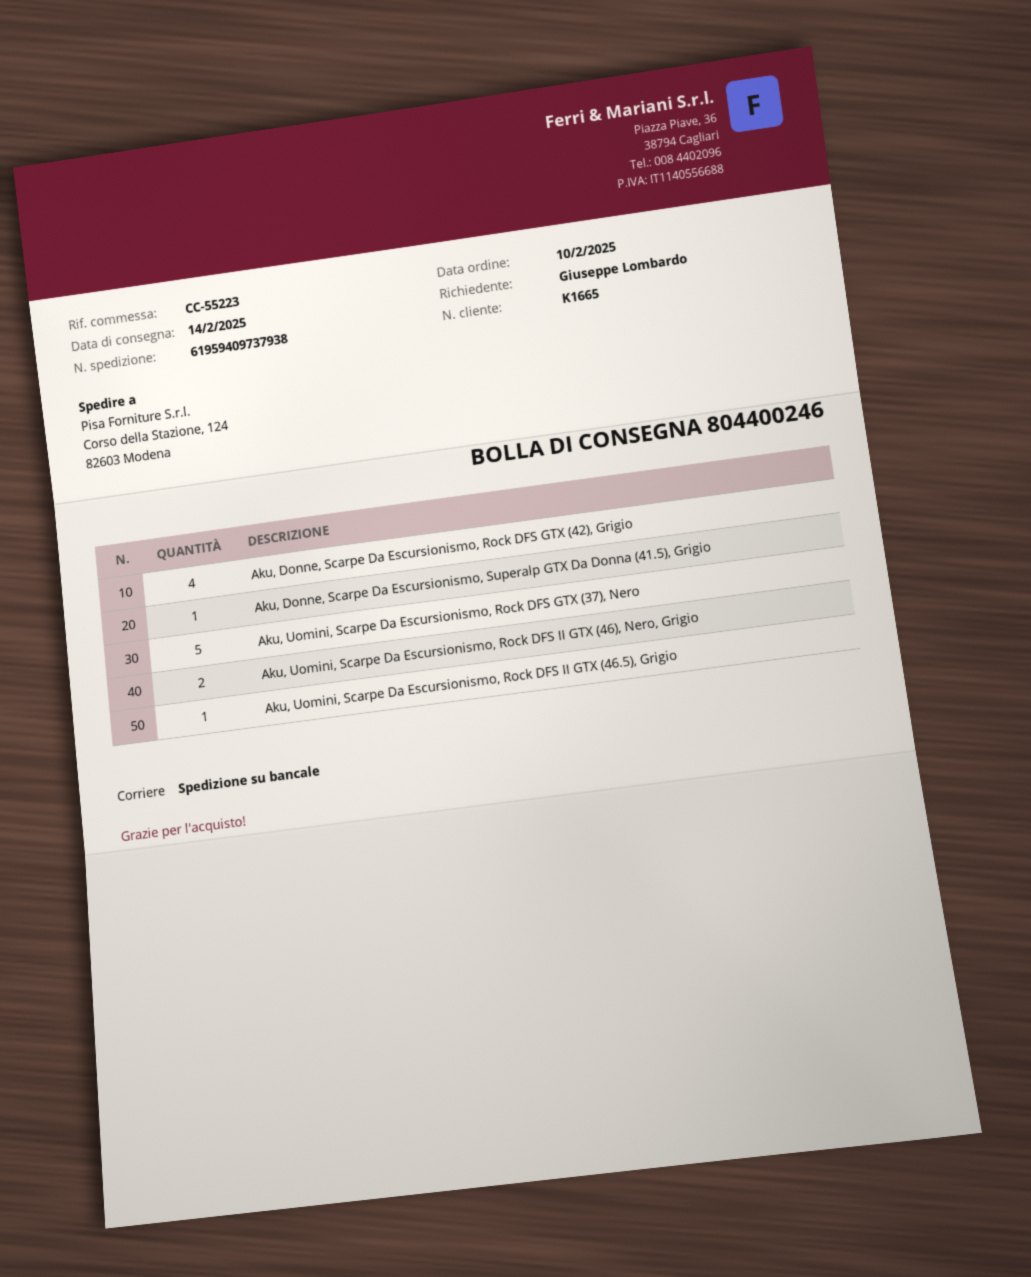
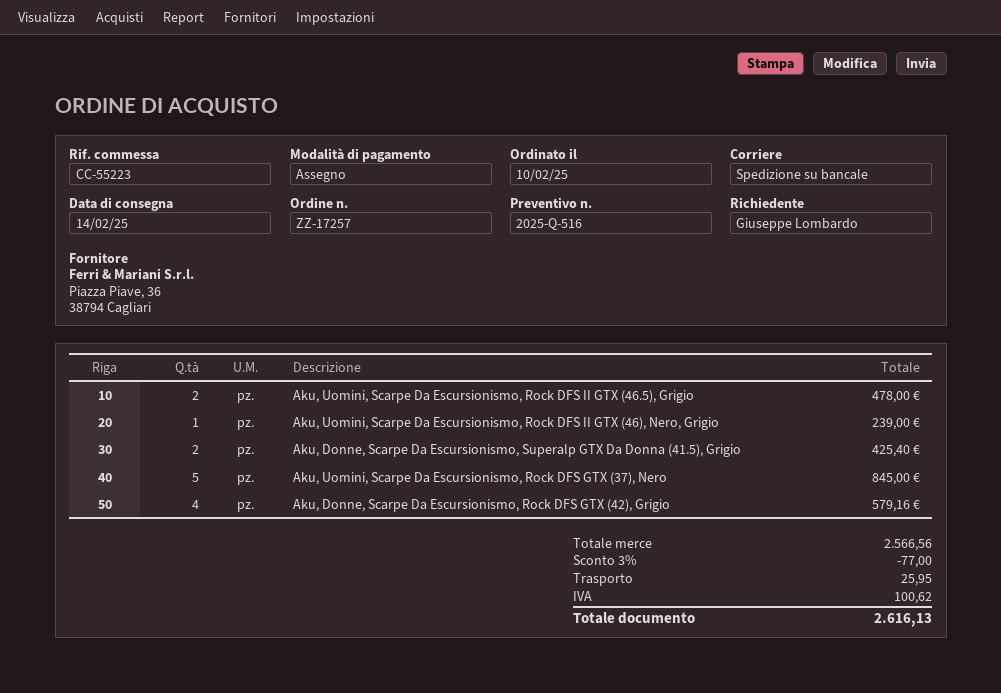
Aku, Donne, Scarpe Da Escursionismo, Superalp GTX Da Donna (41.5), Grigio: 1 -> 2
Aku, Uomini, Scarpe Da Escursionismo, Rock DFS II GTX (46), Nero, Grigio: 2 -> 1
Aku, Uomini, Scarpe Da Escursionismo, Rock DFS II GTX (46.5), Grigio: 1 -> 2

